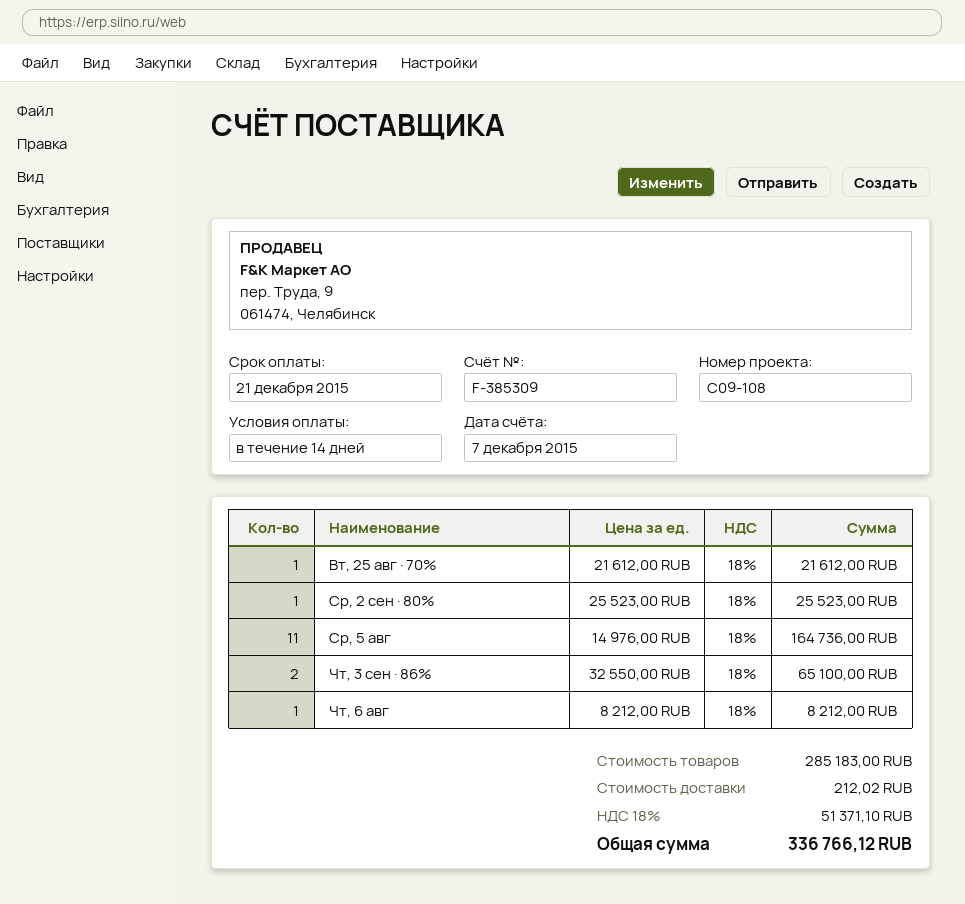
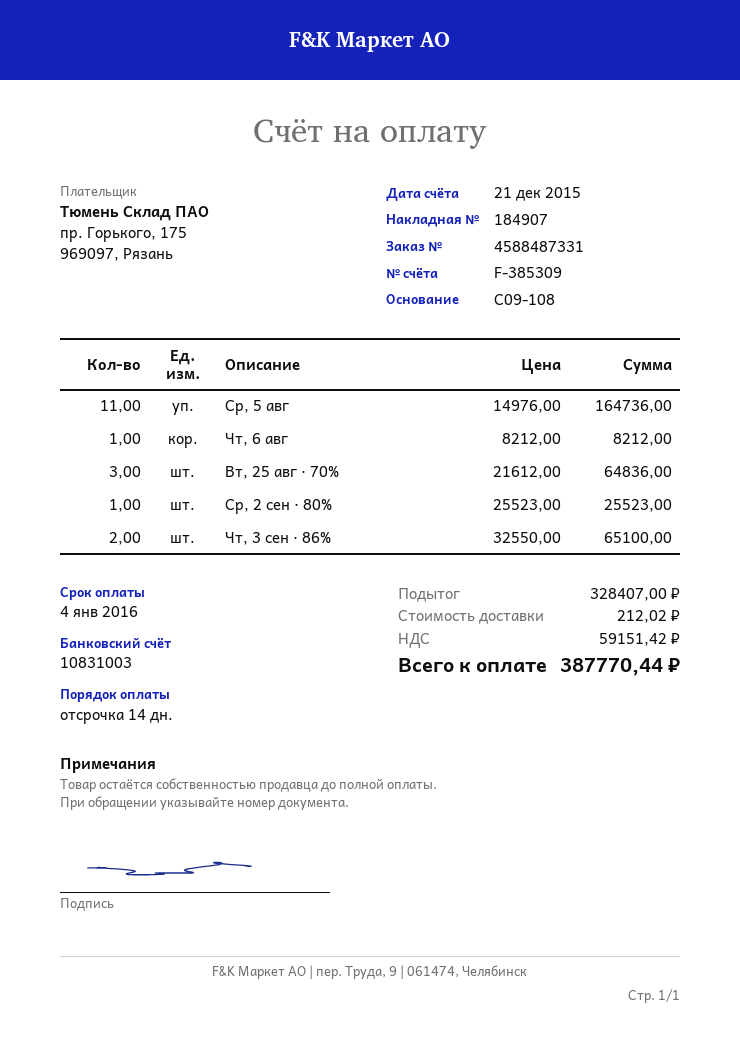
invoice date: 2015-12-07 -> 2015-12-21
due date: 2015-12-21 -> 2016-01-04
Вт, 25 авг · 70%: 1 x 21612.00 = 21612.00 -> 3 x 21612.00 = 64836.00
subtotal: 285183.00 -> 328407.00
tax: 51371.10 -> 59151.42
total: 336766.12 -> 387770.44

